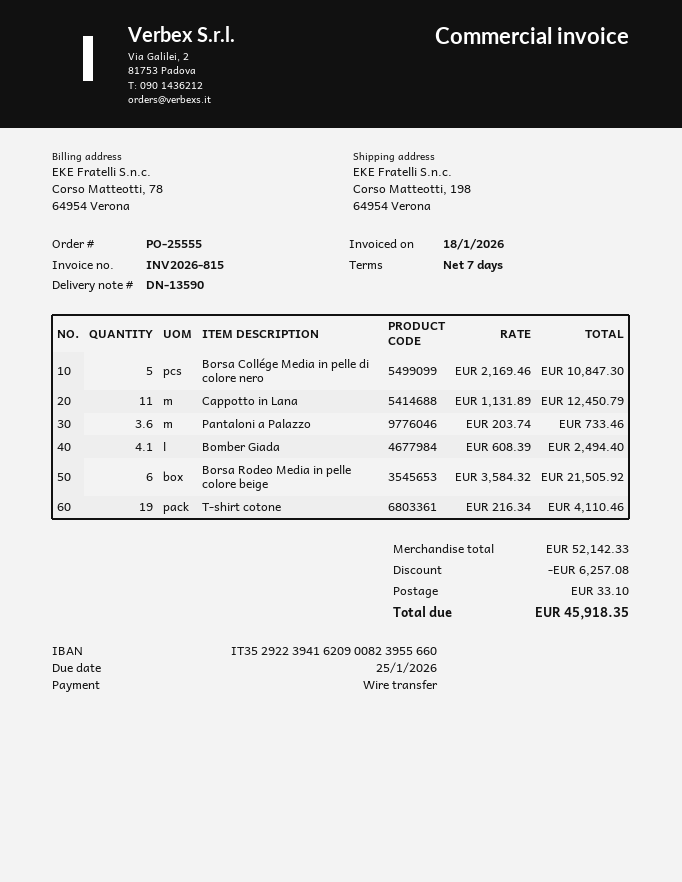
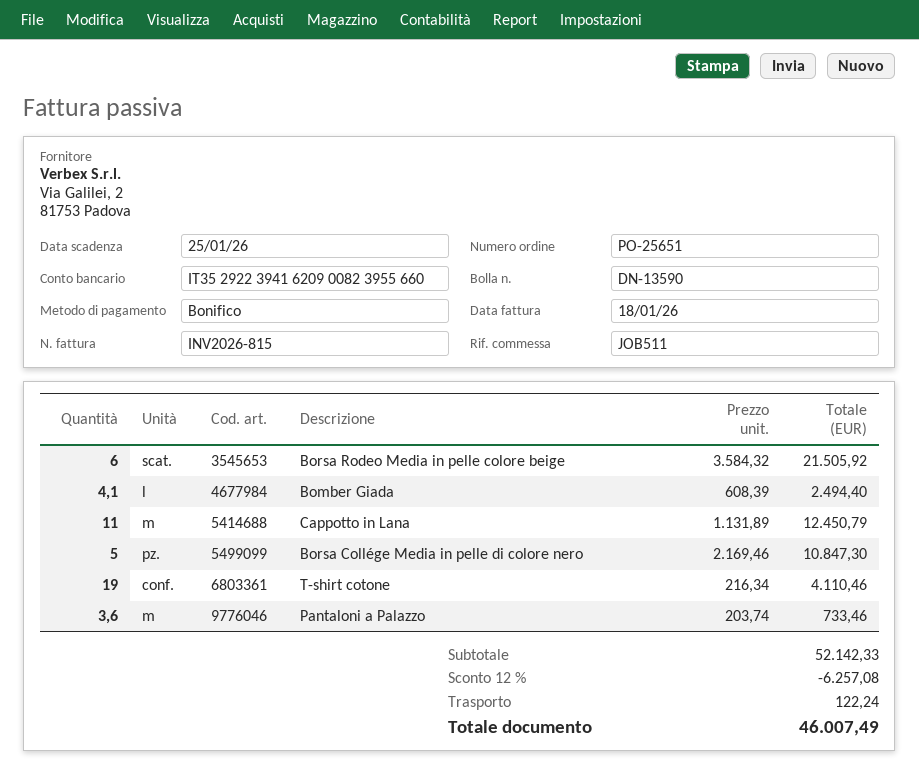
order number: PO-25555 -> PO-25651
shipping: 33.10 -> 122.24
total: 45918.35 -> 46007.49

